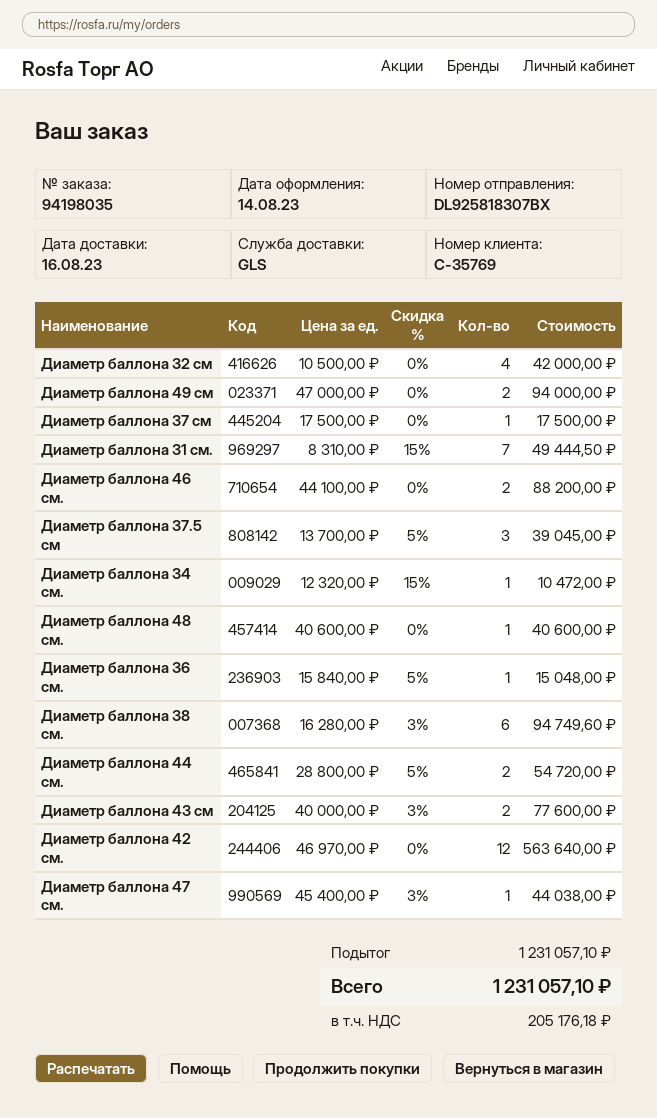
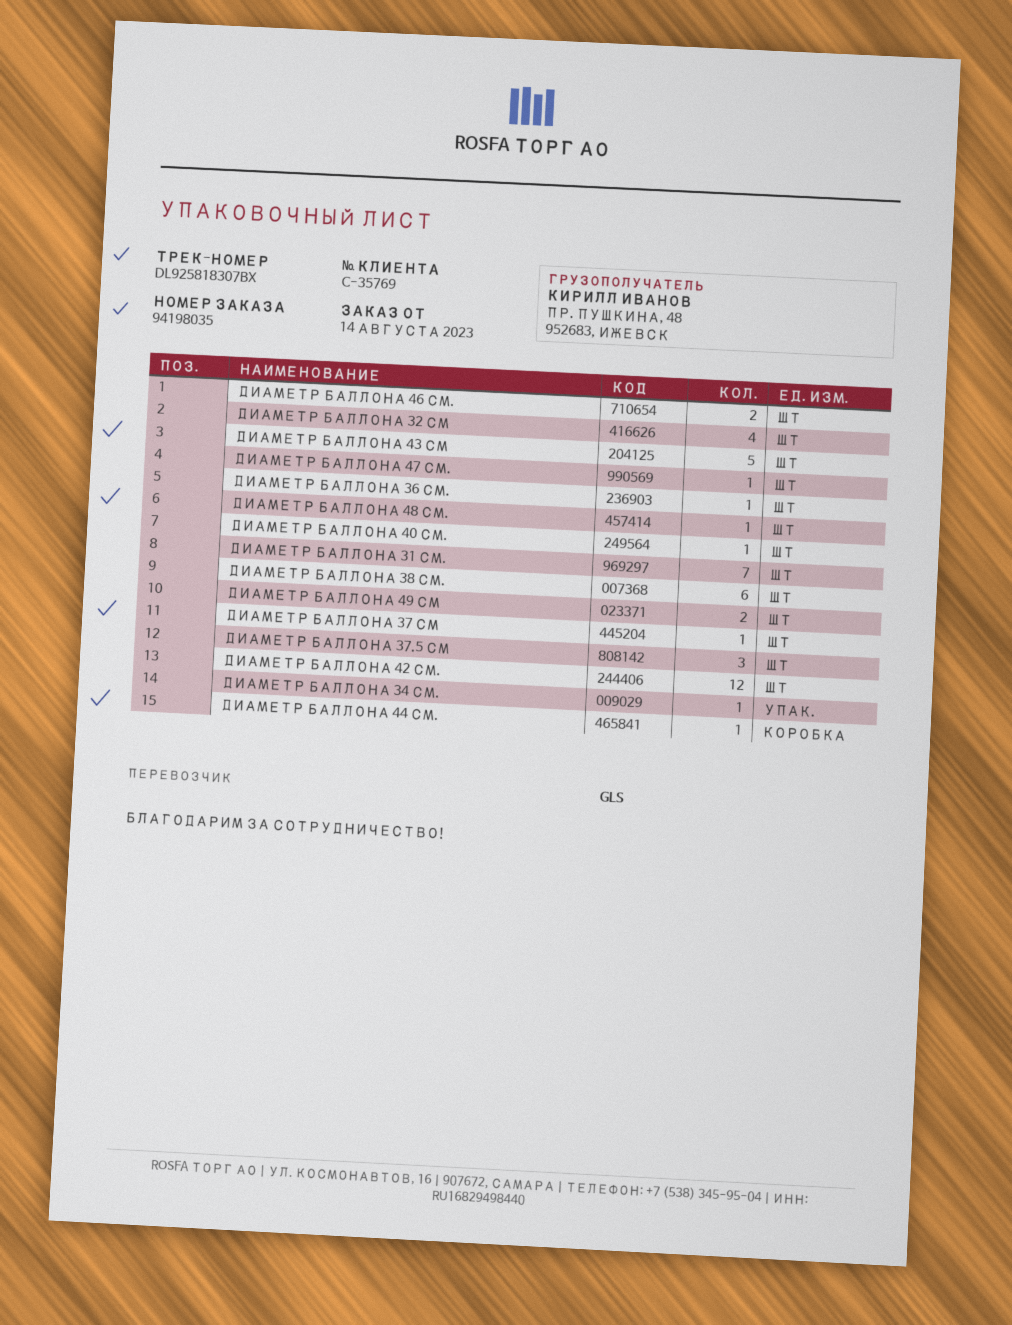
Диаметр баллона 44 см.: 2 -> 1
Диаметр баллона 43 см: 2 -> 5
ДИАМЕТР БАЛЛОНА 40 СМ.: none -> 1

